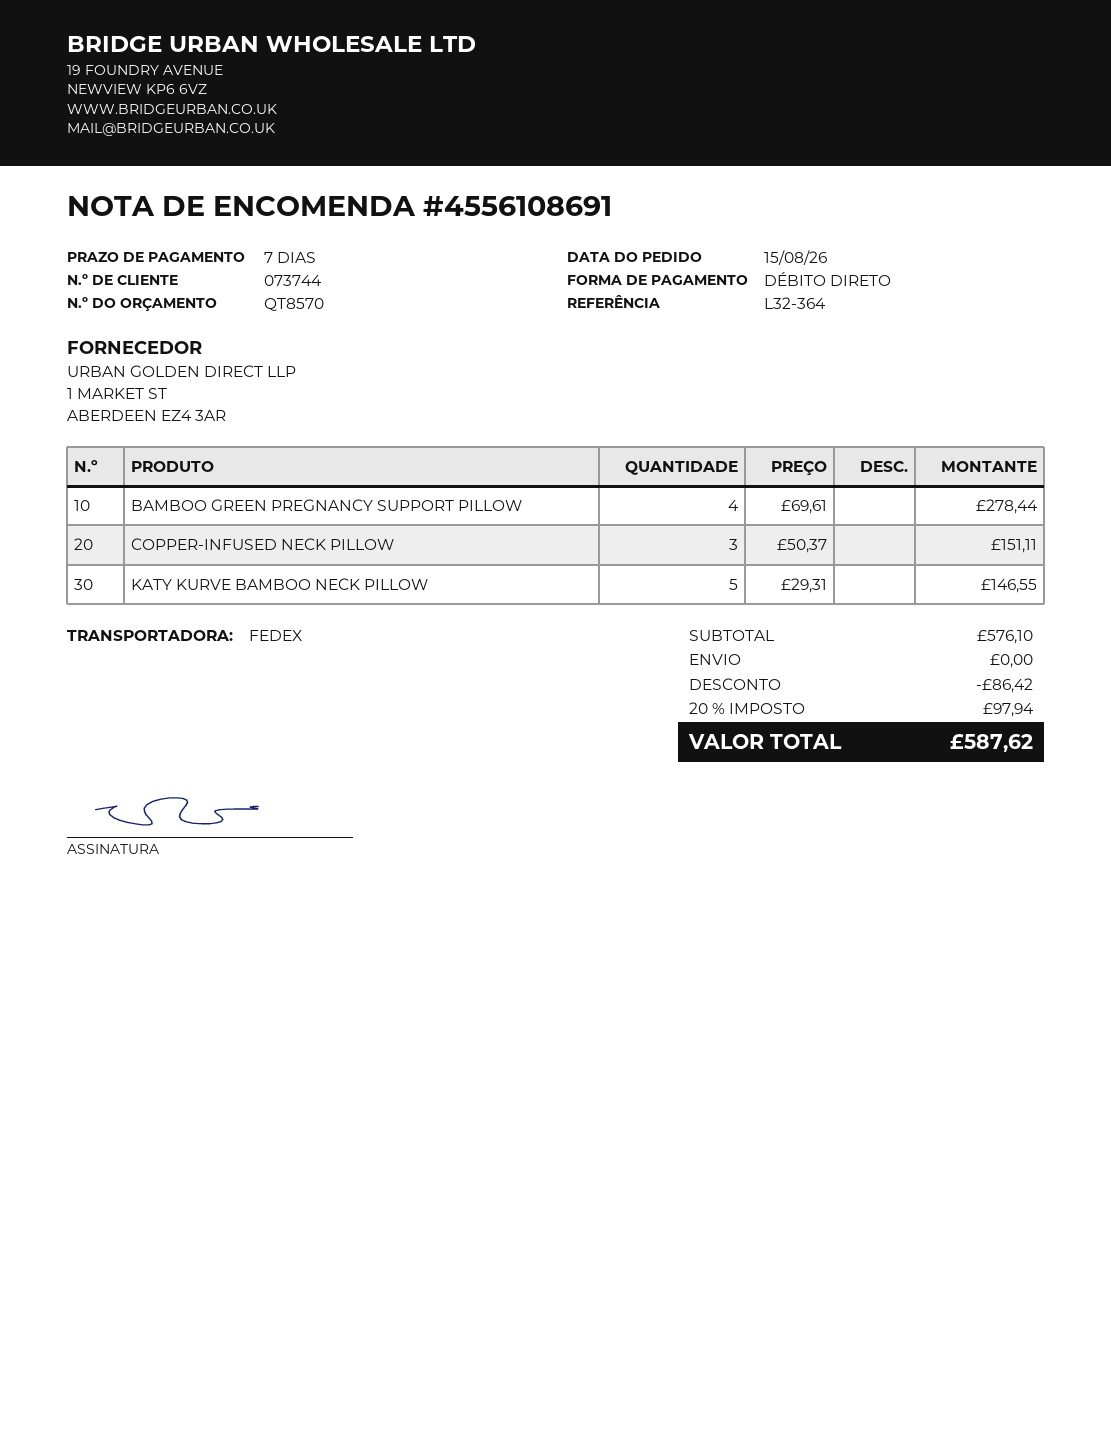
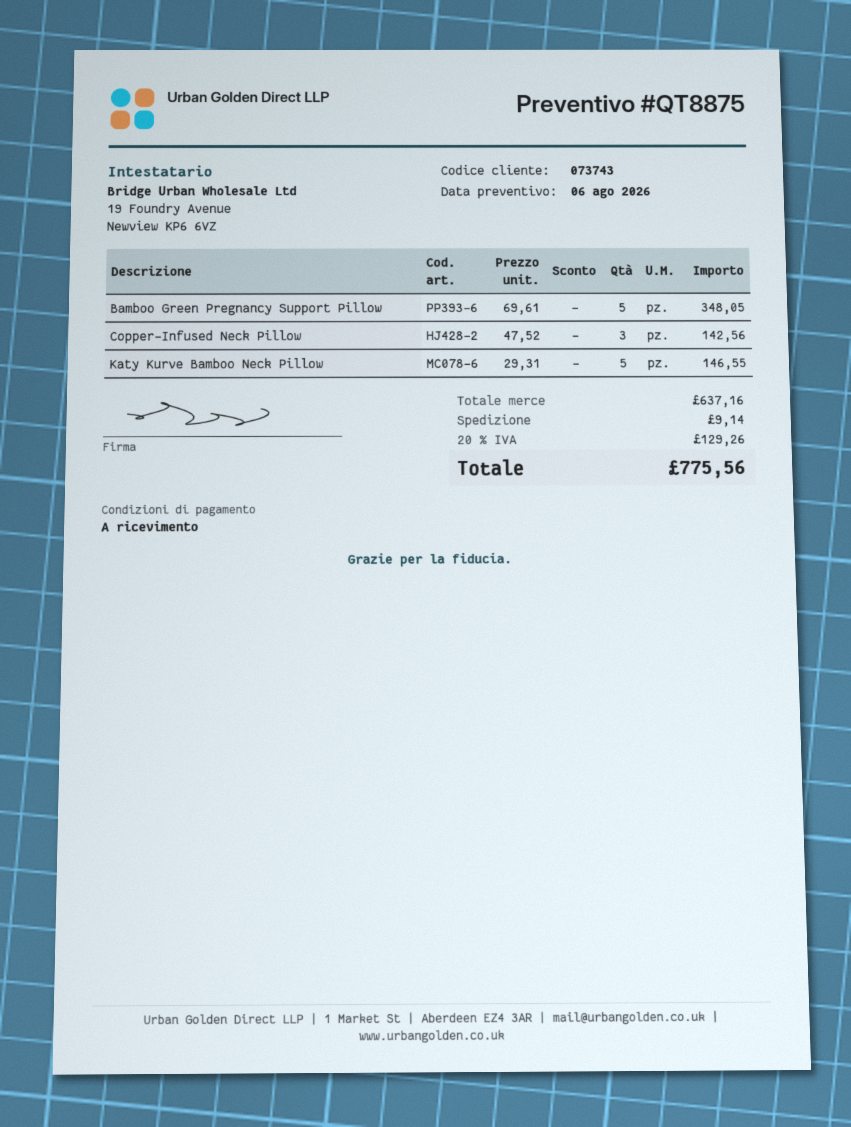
quote number: QT8570 -> QT8875
payment terms: 7 days -> on receipt
customer number: 073744 -> 073743
BAMBOO GREEN PREGNANCY SUPPORT PILLOW: 4 x 69.61 = 278.44 -> 5 x 69.61 = 348.05
COPPER-INFUSED NECK PILLOW: 3 x 50.37 = 151.11 -> 3 x 47.52 = 142.56
subtotal: 576.10 -> 637.16
discount: 86.42 -> none
shipping: 0.00 -> 9.14
tax: 20% = 97.94 -> 20% = 129.26
total: 587.62 -> 775.56

